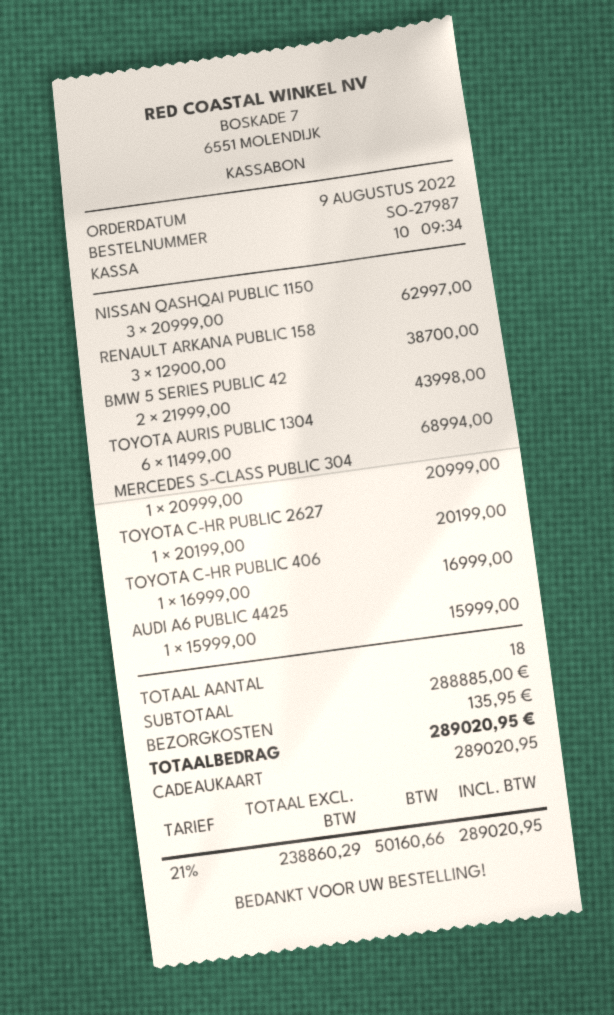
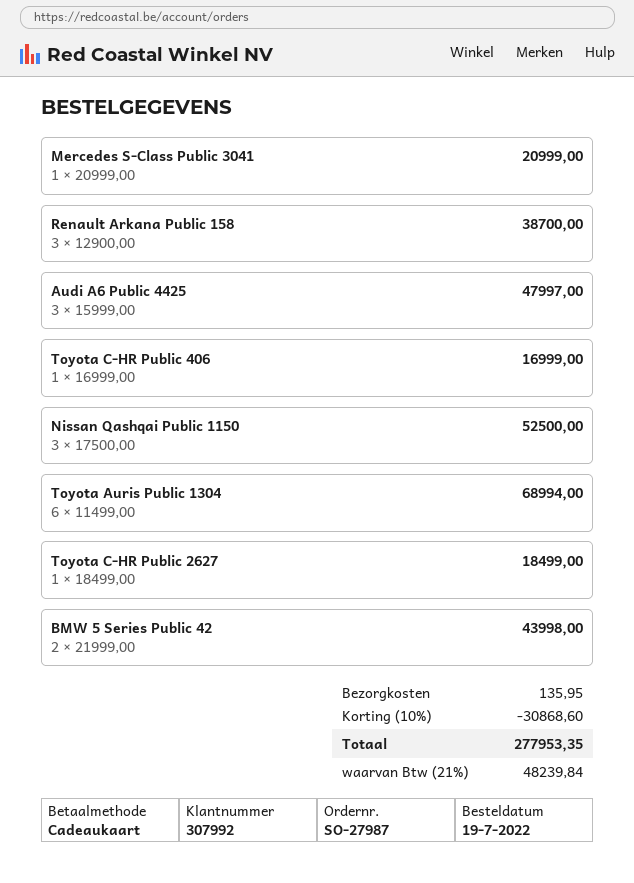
order date: 2022-08-09 -> 2022-07-19
NISSAN QASHQAI PUBLIC 1150: 3 x 20999.00 = 62997.00 -> 3 x 17500.00 = 52500.00
TOYOTA C-HR PUBLIC 2627: 1 x 20199.00 = 20199.00 -> 1 x 18499.00 = 18499.00
AUDI A6 PUBLIC 4425: 1 x 15999.00 = 15999.00 -> 3 x 15999.00 = 47997.00
discount: none -> 10% = 30868.60
tax: 21% = 50160.66 -> 21% = 48239.84
total: 289020.95 -> 277953.35

